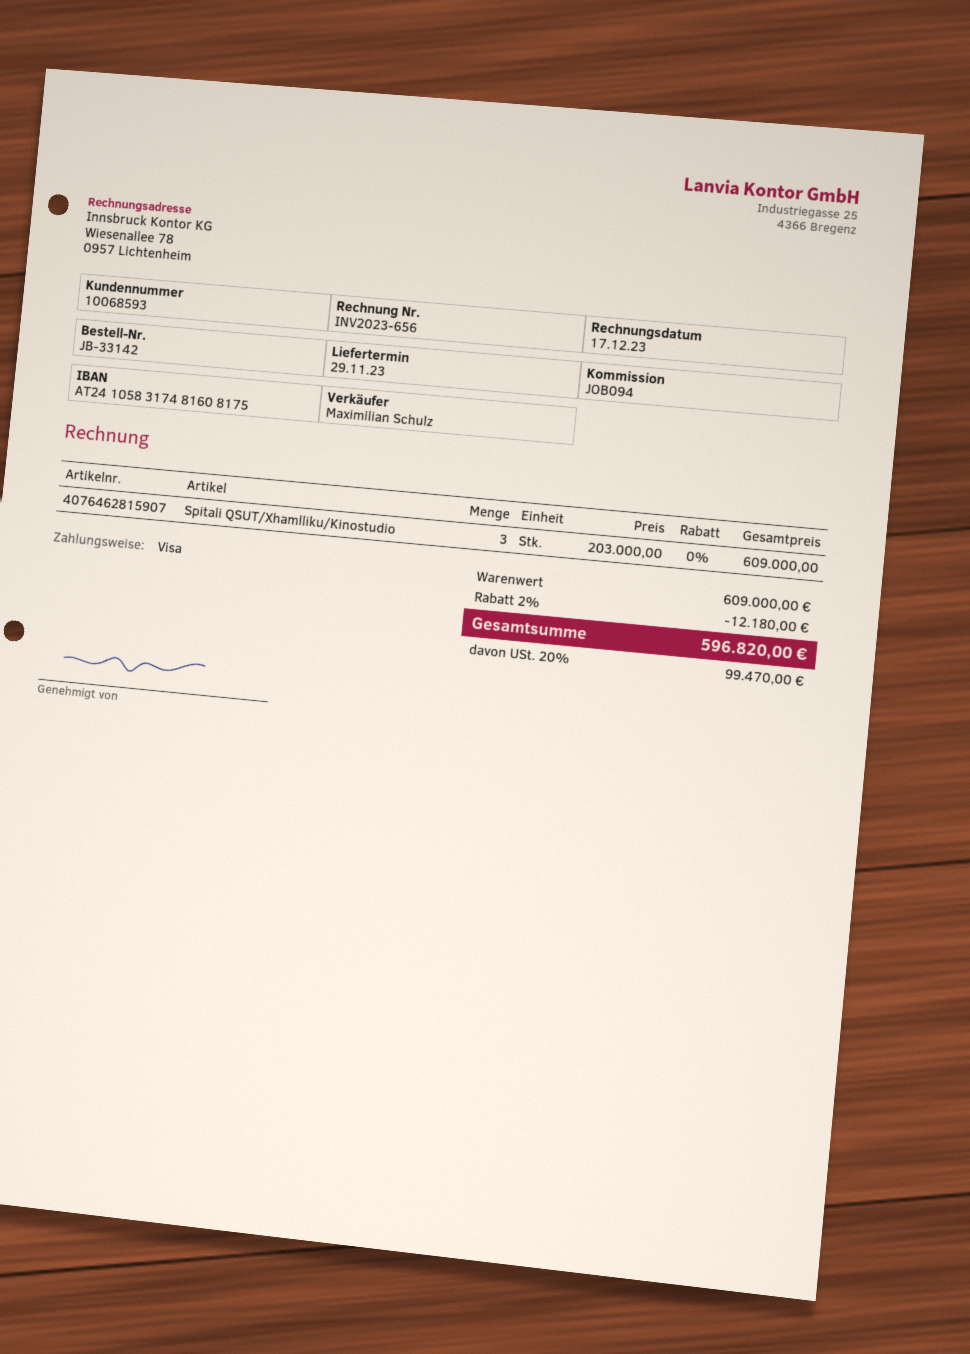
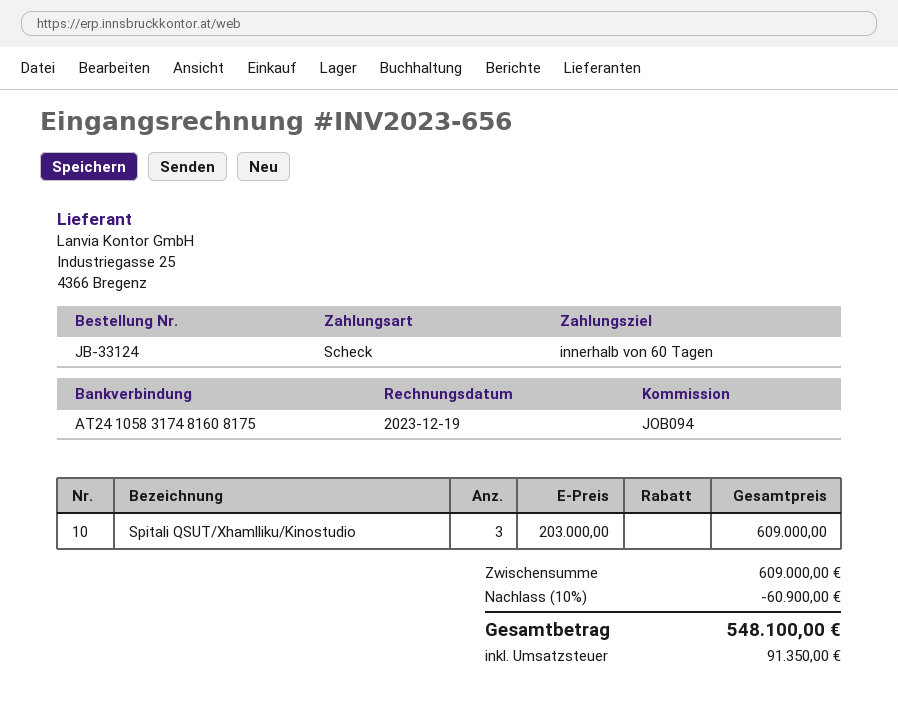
order number: JB-33142 -> JB-33124
invoice date: 2023-12-17 -> 2023-12-19
payment method: Visa -> cheque
discount: 2% = 12180.00 -> 10% = 60900.00
tax: 99470.00 -> 91350.00
total: 596820.00 -> 548100.00

